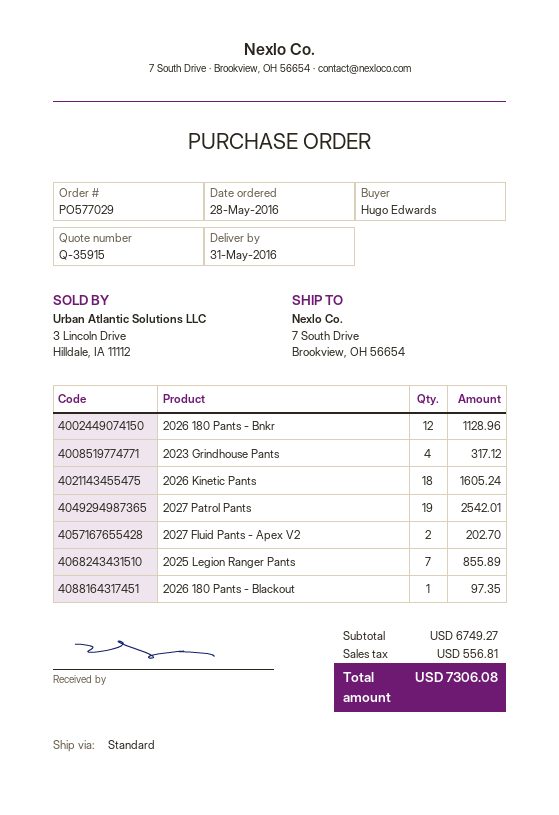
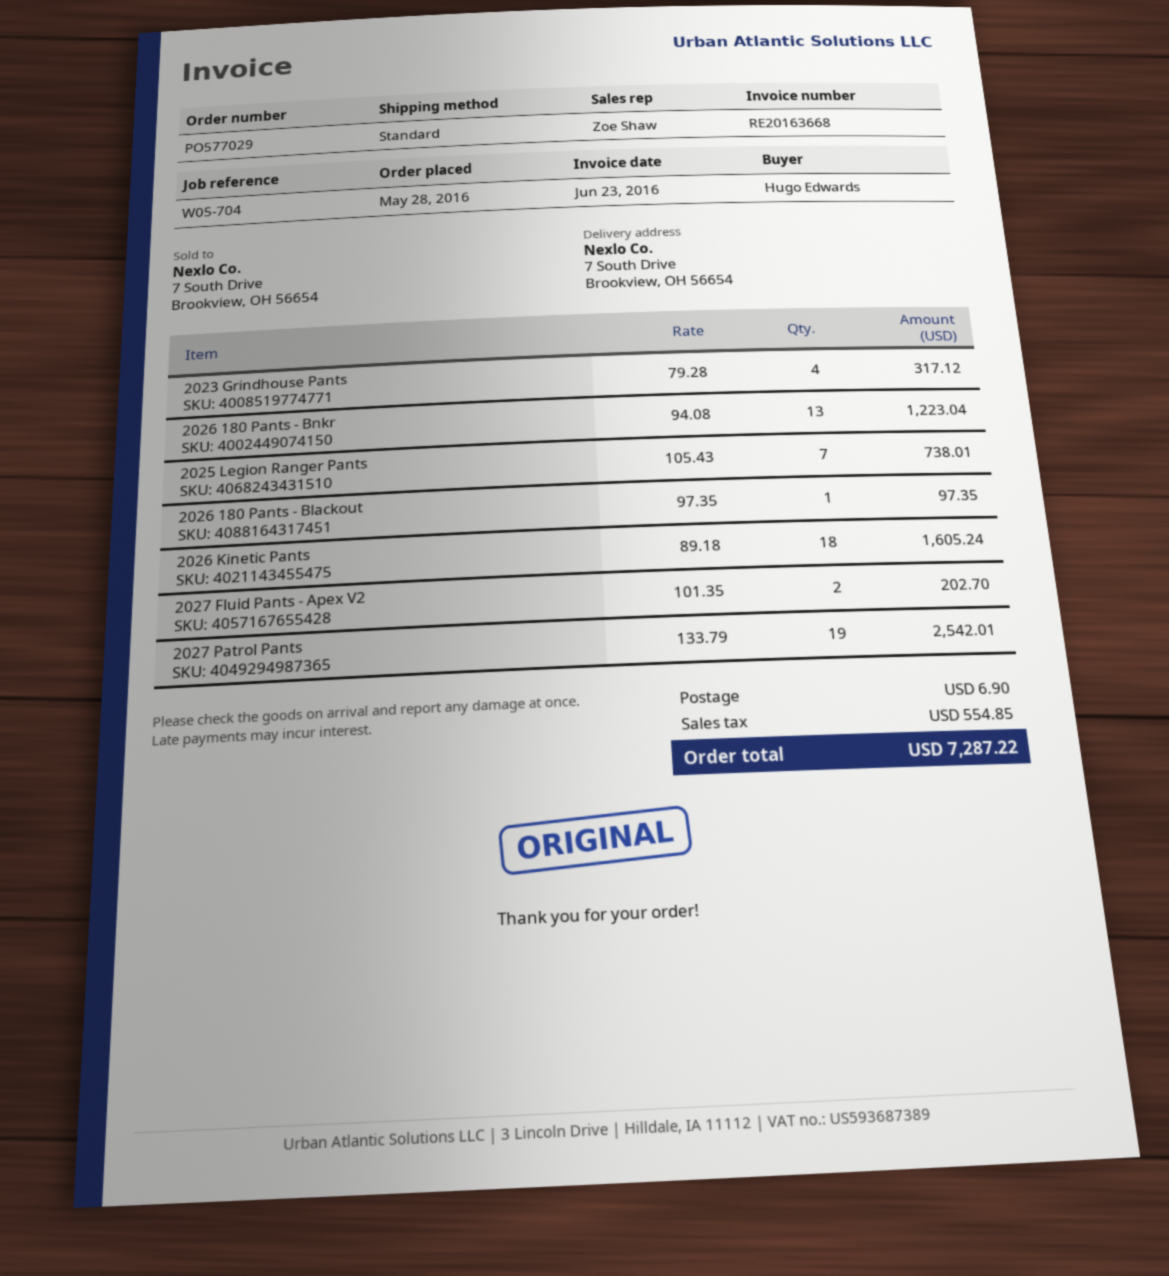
2026 180 Pants - Bnkr: 12 for 1128.96 -> 13 for 1223.04
2025 Legion Ranger Pants: 7 for 855.89 -> 7 for 738.01
shipping: none -> 6.90
tax: 556.81 -> 554.85
total: 7306.08 -> 7287.22

